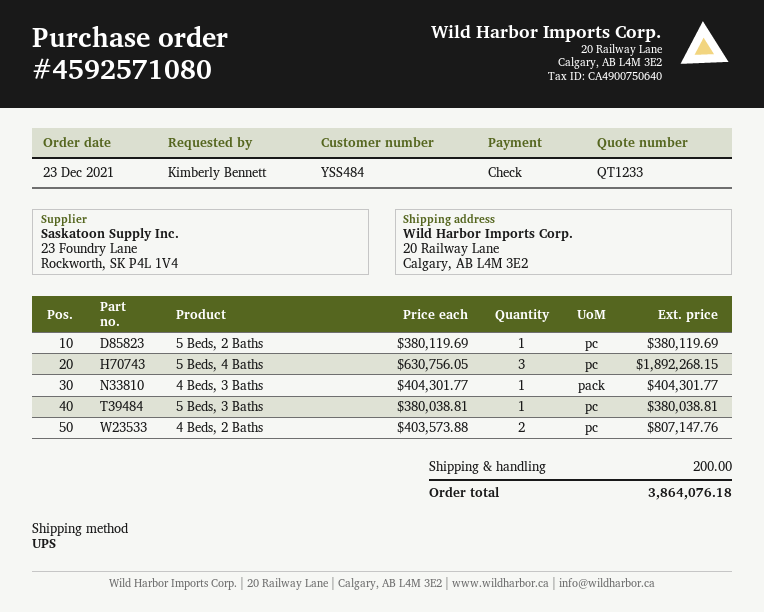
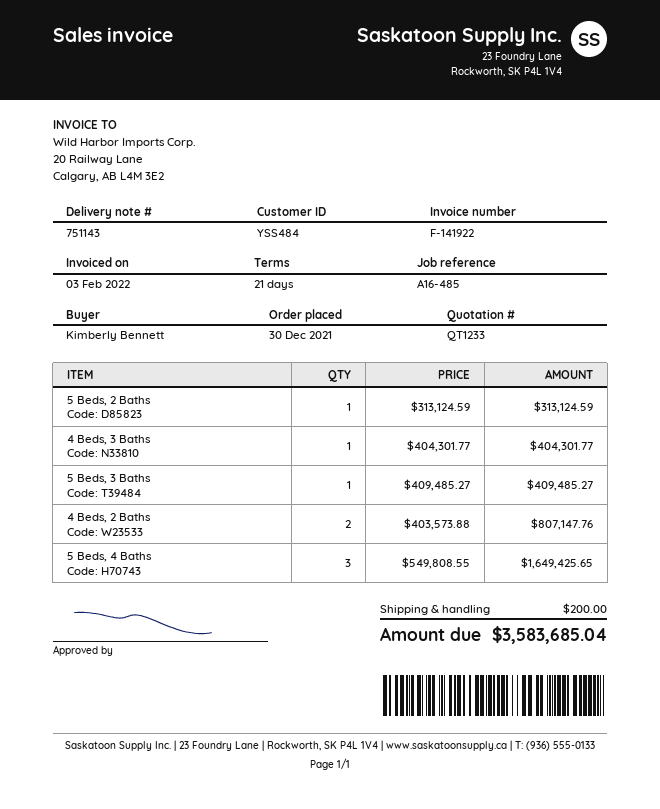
order date: 2021-12-23 -> 2021-12-30
5 Beds, 2 Baths: 1 x 380119.69 = 380119.69 -> 1 x 313124.59 = 313124.59
5 Beds, 4 Baths: 3 x 630756.05 = 1892268.15 -> 3 x 549808.55 = 1649425.65
5 Beds, 3 Baths: 1 x 380038.81 = 380038.81 -> 1 x 409485.27 = 409485.27
total: 3864076.18 -> 3583685.04

